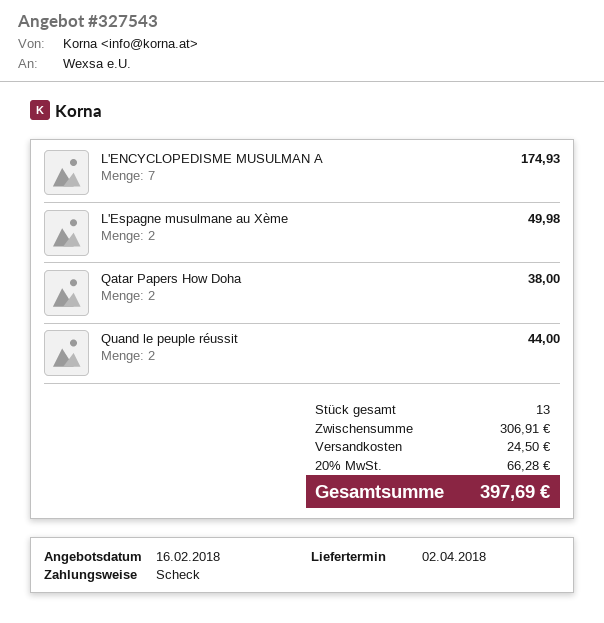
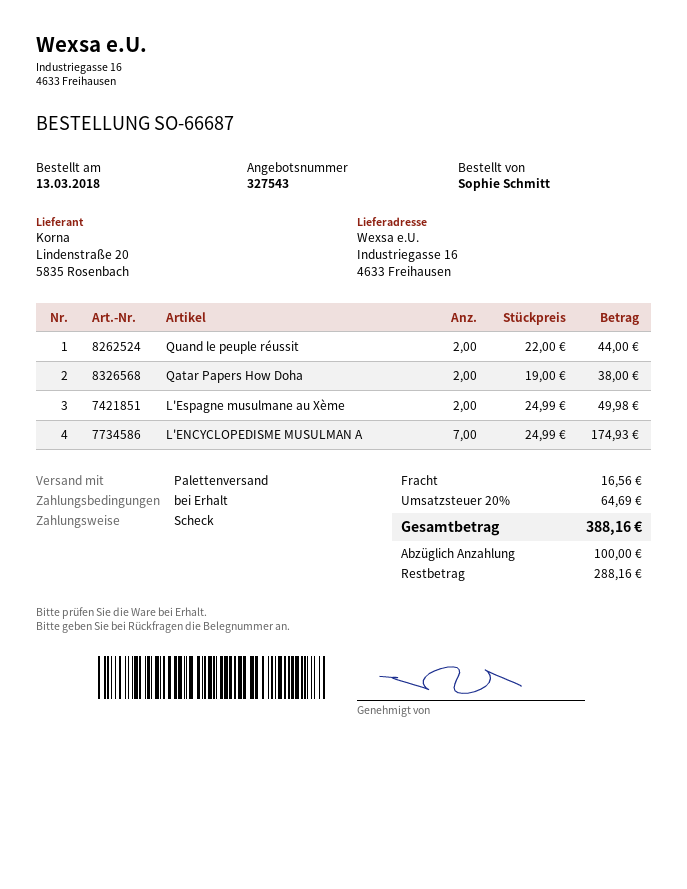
shipping: 24.50 -> 16.56
tax: 20% = 66.28 -> 20% = 64.69
total: 397.69 -> 388.16

